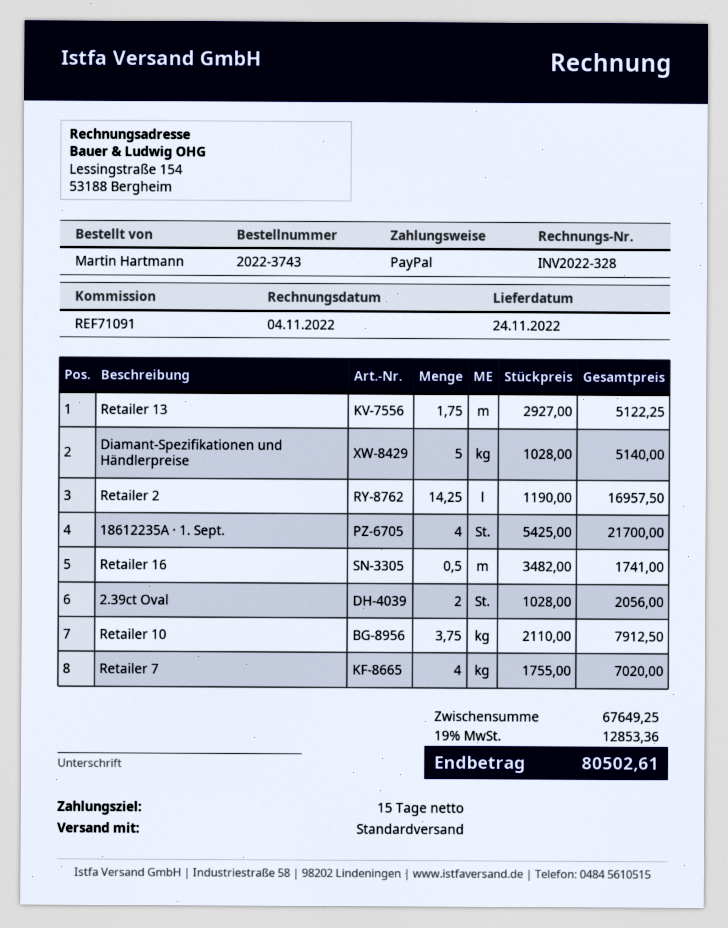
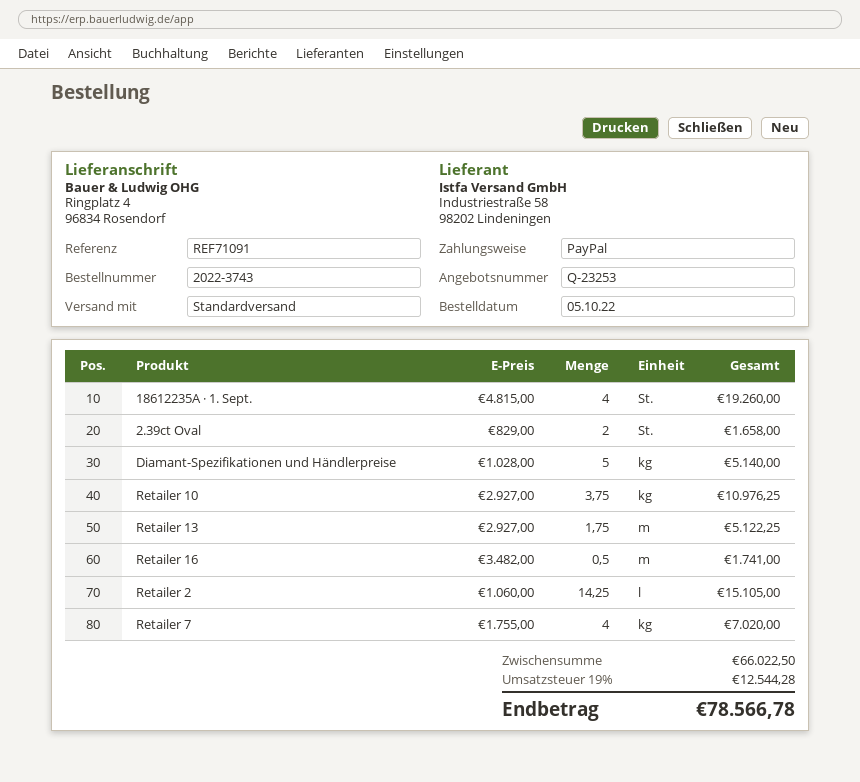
Retailer 2: 14.25 x 1190.00 = 16957.50 -> 14.25 x 1060.00 = 15105.00
18612235A · 1. Sept.: 4 x 5425.00 = 21700.00 -> 4 x 4815.00 = 19260.00
2.39ct Oval: 2 x 1028.00 = 2056.00 -> 2 x 829.00 = 1658.00
Retailer 10: 3.75 x 2110.00 = 7912.50 -> 3.75 x 2927.00 = 10976.25
subtotal: 67649.25 -> 66022.50
tax: 19% = 12853.36 -> 19% = 12544.28
total: 80502.61 -> 78566.78

